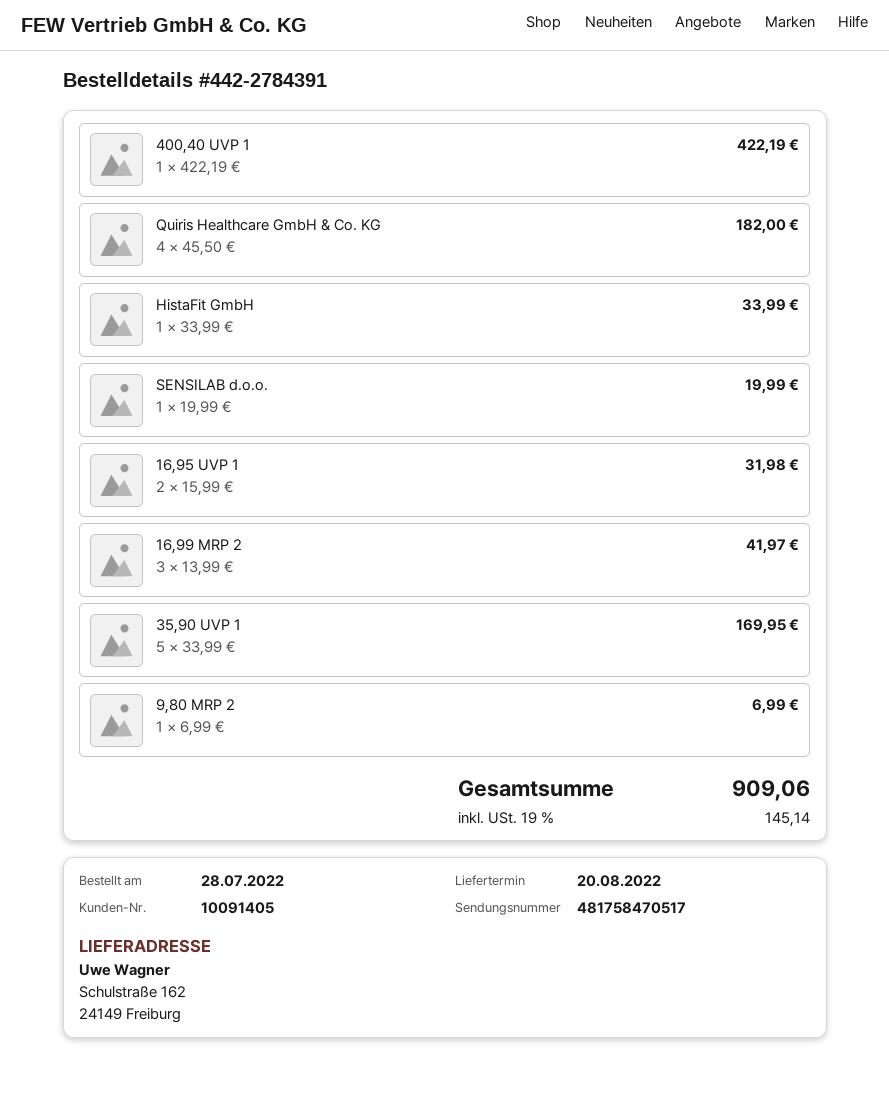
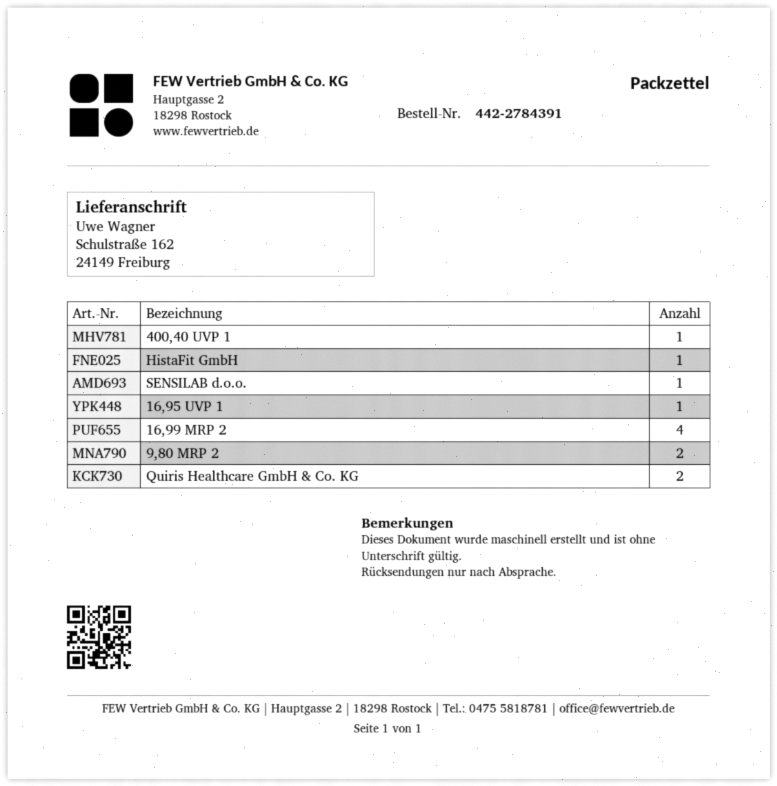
Quiris Healthcare GmbH & Co. KG: 4 -> 2
16,95 UVP 1: 2 -> 1
16,99 MRP 2: 3 -> 4
35,90 UVP 1: 5 -> none
9,80 MRP 2: 1 -> 2

